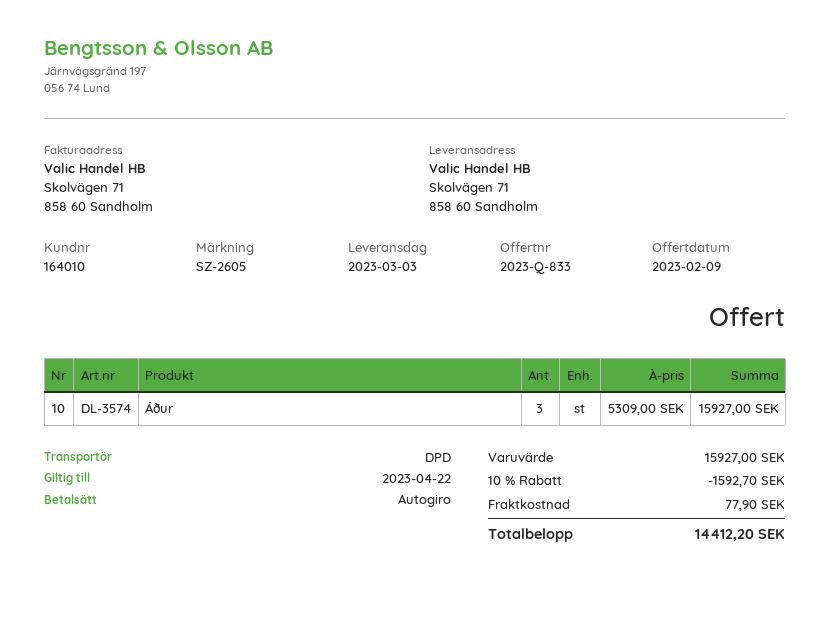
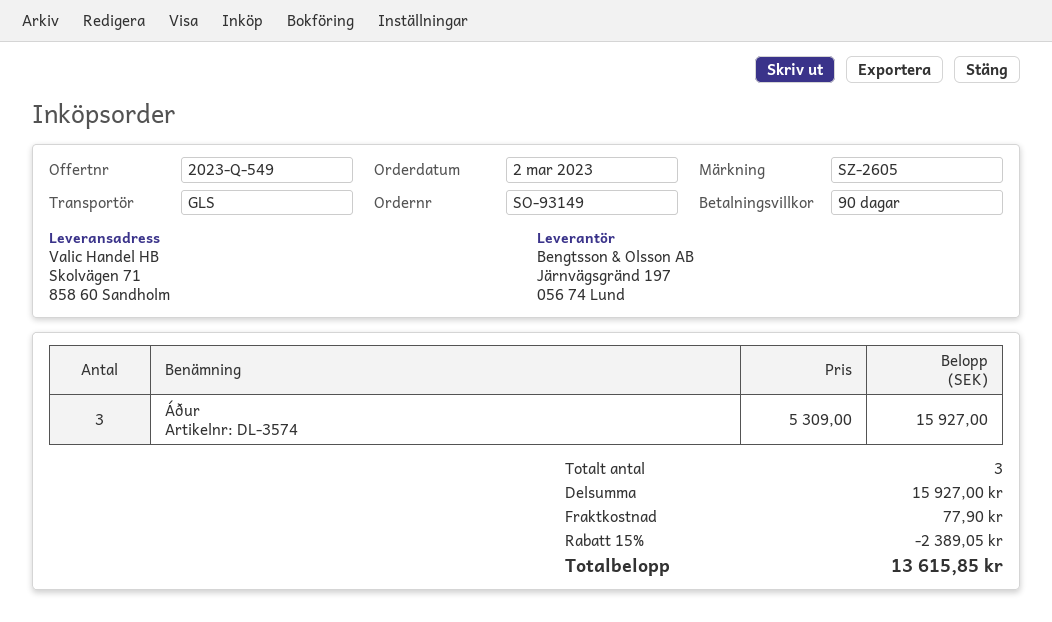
quote number: 2023-Q-833 -> 2023-Q-549
shipping method: DPD -> GLS
discount: 10% = 1592.70 -> 15% = 2389.05
total: 14412.20 -> 13615.85

